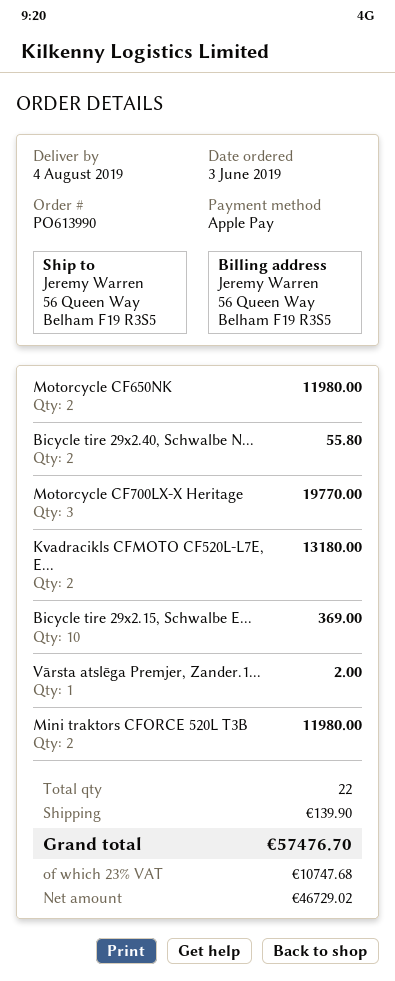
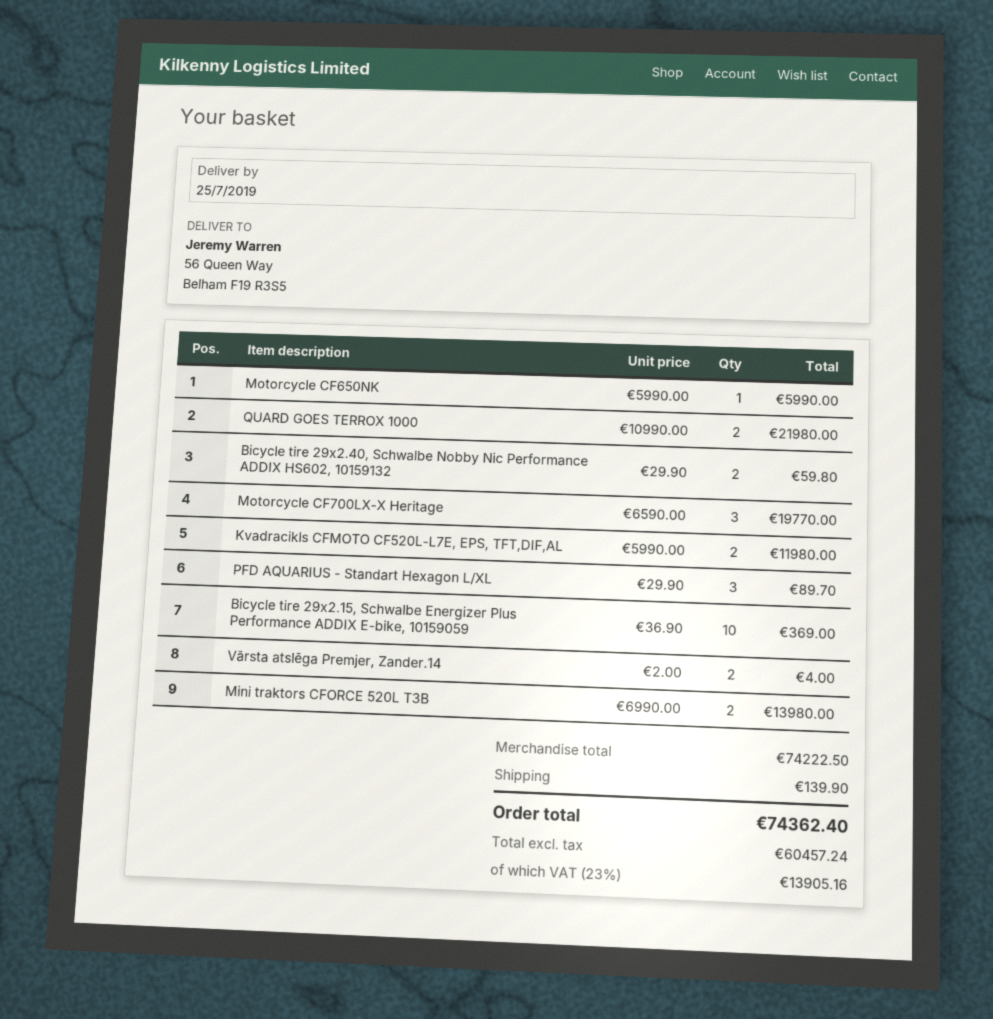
delivery date: 2019-08-04 -> 2019-07-25
Motorcycle CF650NK: 2 for 11980.00 -> 1 for 5990.00
Bicycle tire 29x2.40, Schwalbe N...: 2 for 55.80 -> 2 for 59.80
Kvadracikls CFMOTO CF520L-L7E, E...: 2 for 13180.00 -> 2 for 11980.00
Vārsta atslēga Premjer, Zander.1...: 1 for 2.00 -> 2 for 4.00
Mini traktors CFORCE 520L T3B: 2 for 11980.00 -> 2 for 13980.00
QUARD GOES TERROX 1000: none -> 2 for 21980.00
PFD AQUARIUS - Standart Hexagon L/XL: none -> 3 for 89.70
net: 46729.02 -> 60457.24
tax: 23% = 10747.68 -> 23% = 13905.16
total: 57476.70 -> 74362.40

